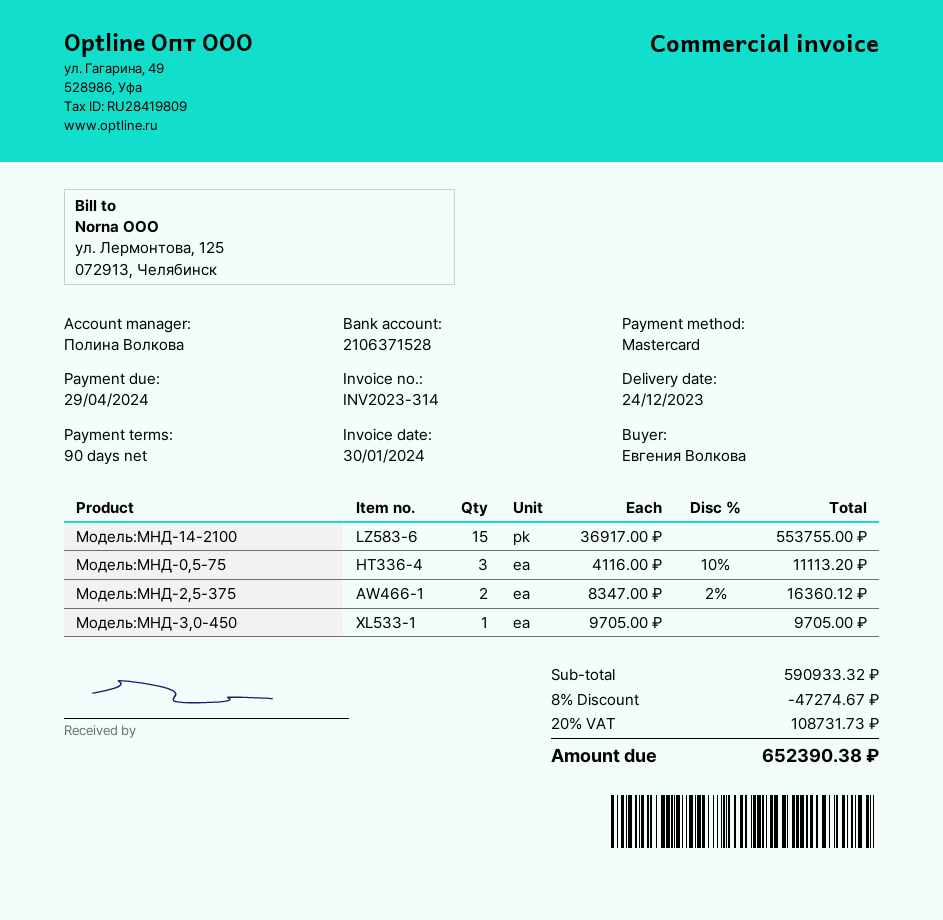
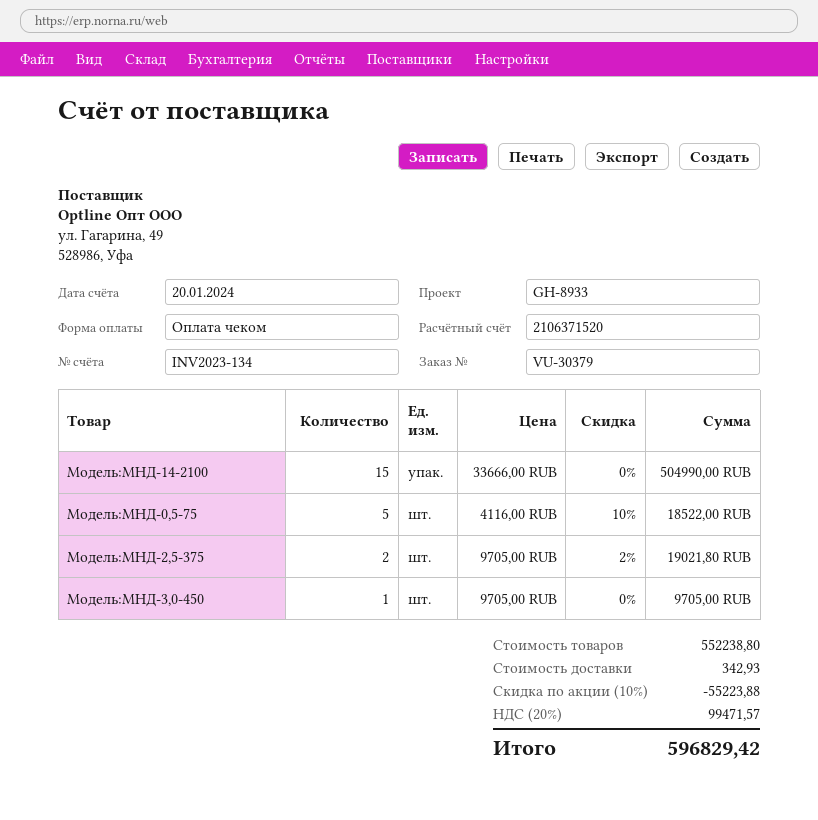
invoice number: INV2023-314 -> INV2023-134
invoice date: 2024-01-30 -> 2024-01-20
payment method: Mastercard -> cheque
bank account: 2106371528 -> 2106371520
Модель:МНД-14-2100: 15 x 36917.00 = 553755.00 -> 15 x 33666.00 = 504990.00
Модель:МНД-0,5-75: 3 x 4116.00 - 10% = 11113.20 -> 5 x 4116.00 - 10% = 18522.00
Модель:МНД-2,5-375: 2 x 8347.00 - 2% = 16360.12 -> 2 x 9705.00 - 2% = 19021.80
subtotal: 590933.32 -> 552238.80
discount: 8% = 47274.67 -> 10% = 55223.88
shipping: none -> 342.93
tax: 20% = 108731.73 -> 20% = 99471.57
total: 652390.38 -> 596829.42

